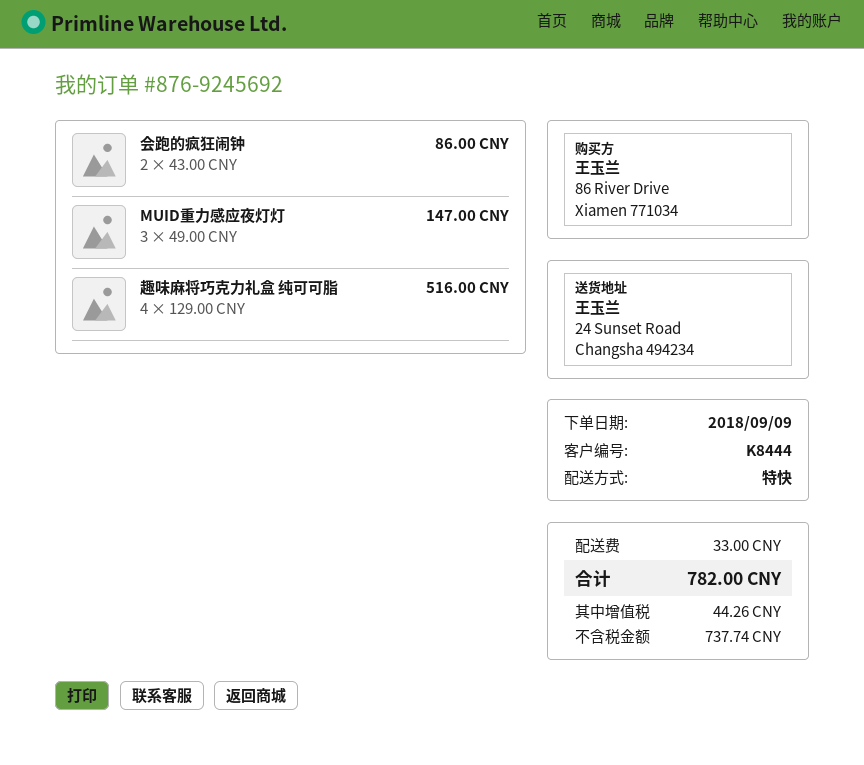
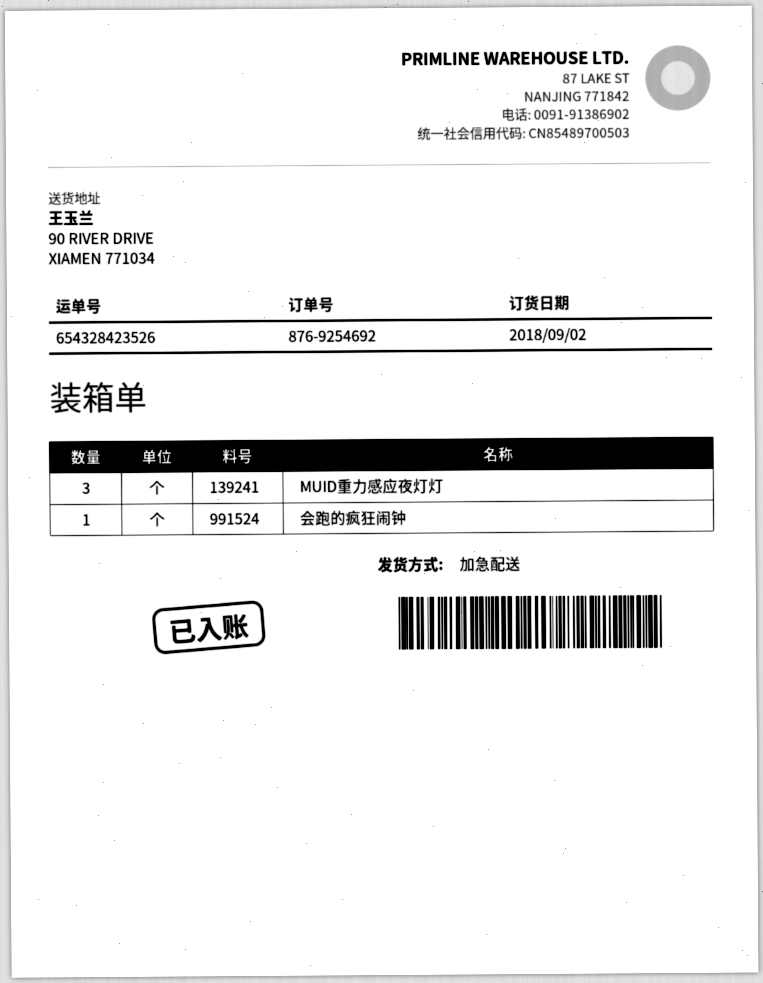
order number: 876-9245692 -> 876-9254692
order date: 2018-09-09 -> 2018-09-02
ship to: 24 Sunset Road, Changsha 494234 -> 90 RIVER DRIVE, XIAMEN 771034
会跑的疯狂闹钟: 2 -> 1
趣味麻将巧克力礼盒 纯可可脂: 4 -> none

